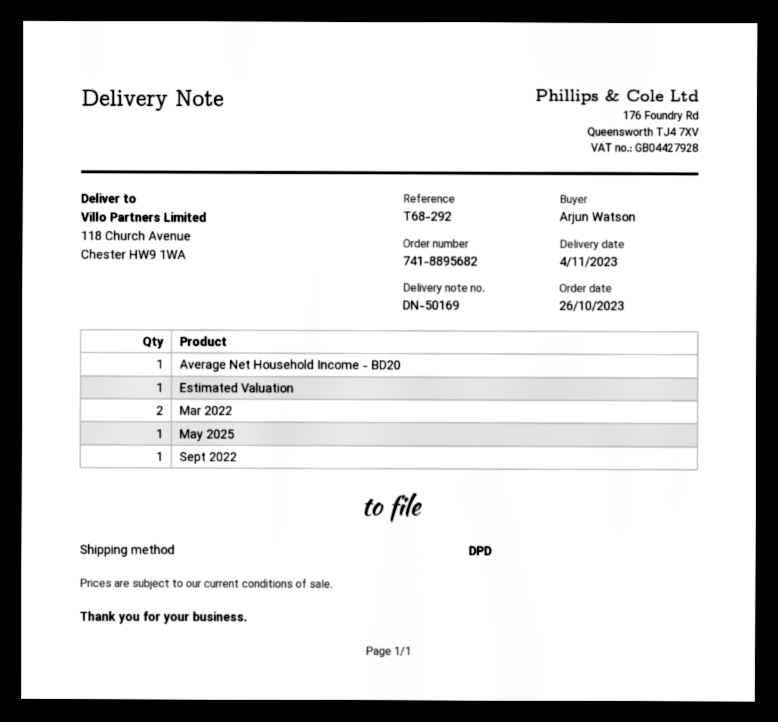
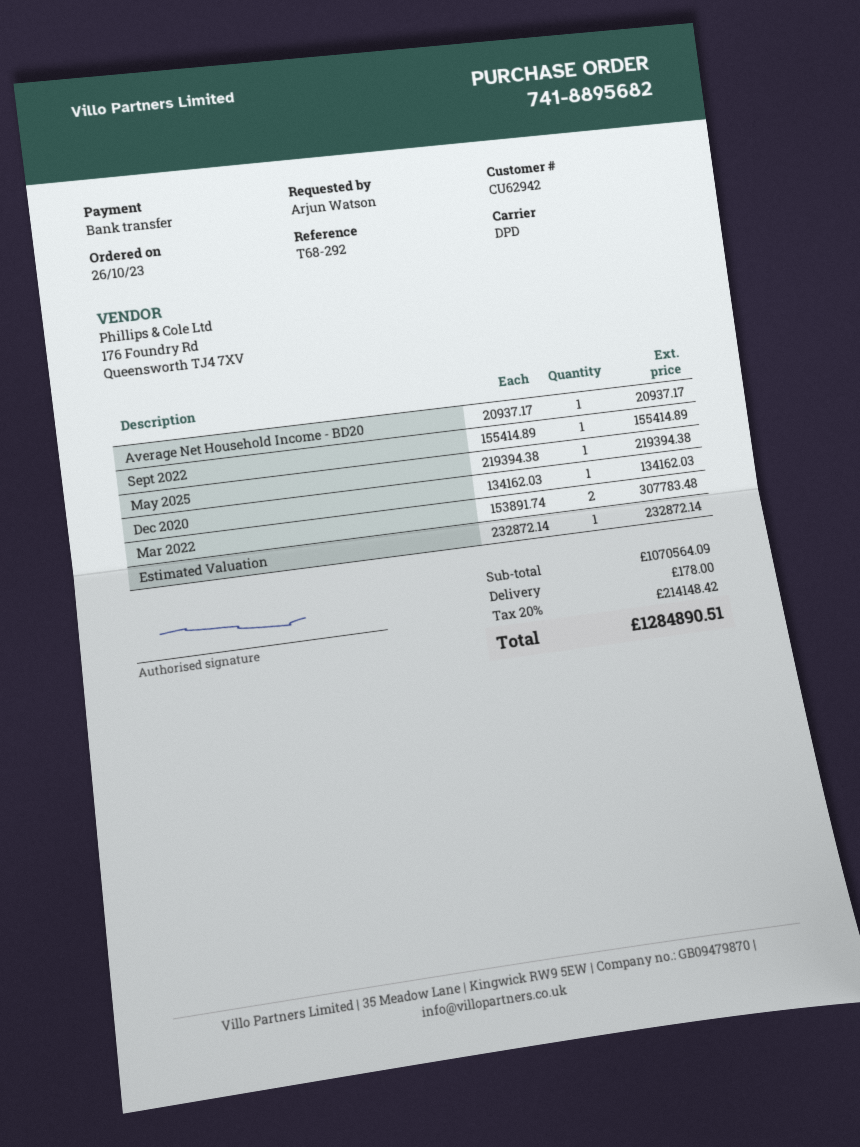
Dec 2020: none -> 1

